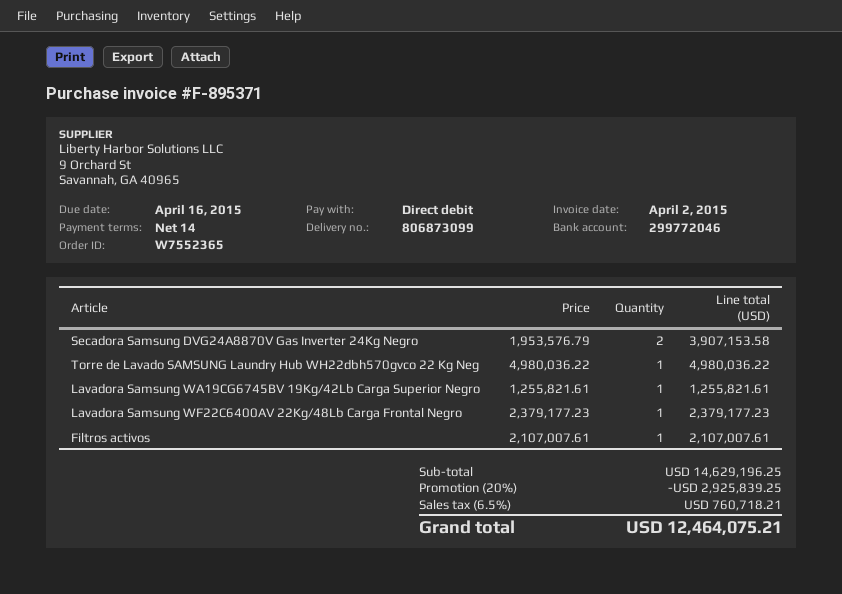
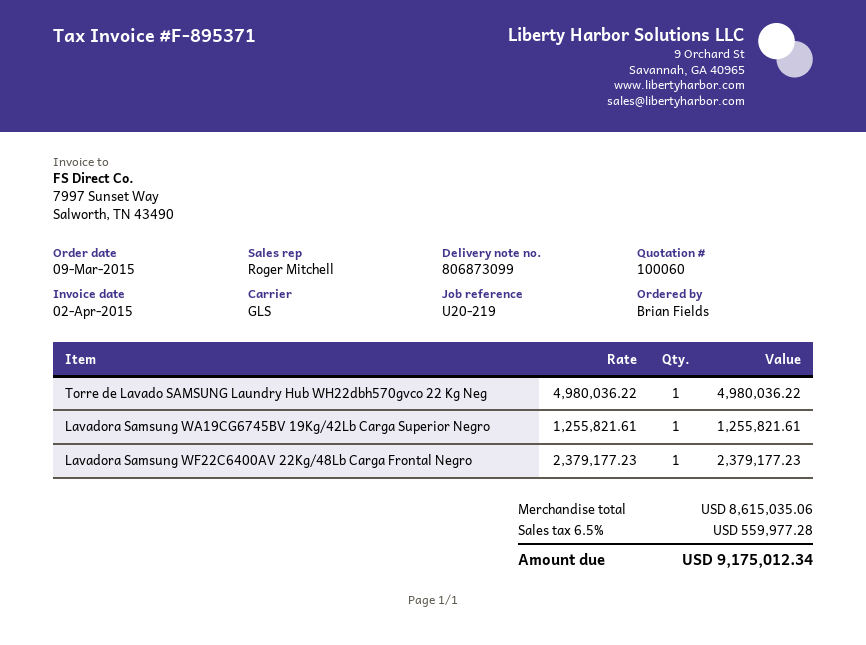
Secadora Samsung DVG24A8870V Gas Inverter 24Kg Negro: 2 x 1953576.79 = 3907153.58 -> none
Filtros activos: 1 x 2107007.61 = 2107007.61 -> none
subtotal: 14629196.25 -> 8615035.06
discount: 20% = 2925839.25 -> none
tax: 6.5% = 760718.21 -> 6.5% = 559977.28
total: 12464075.21 -> 9175012.34

